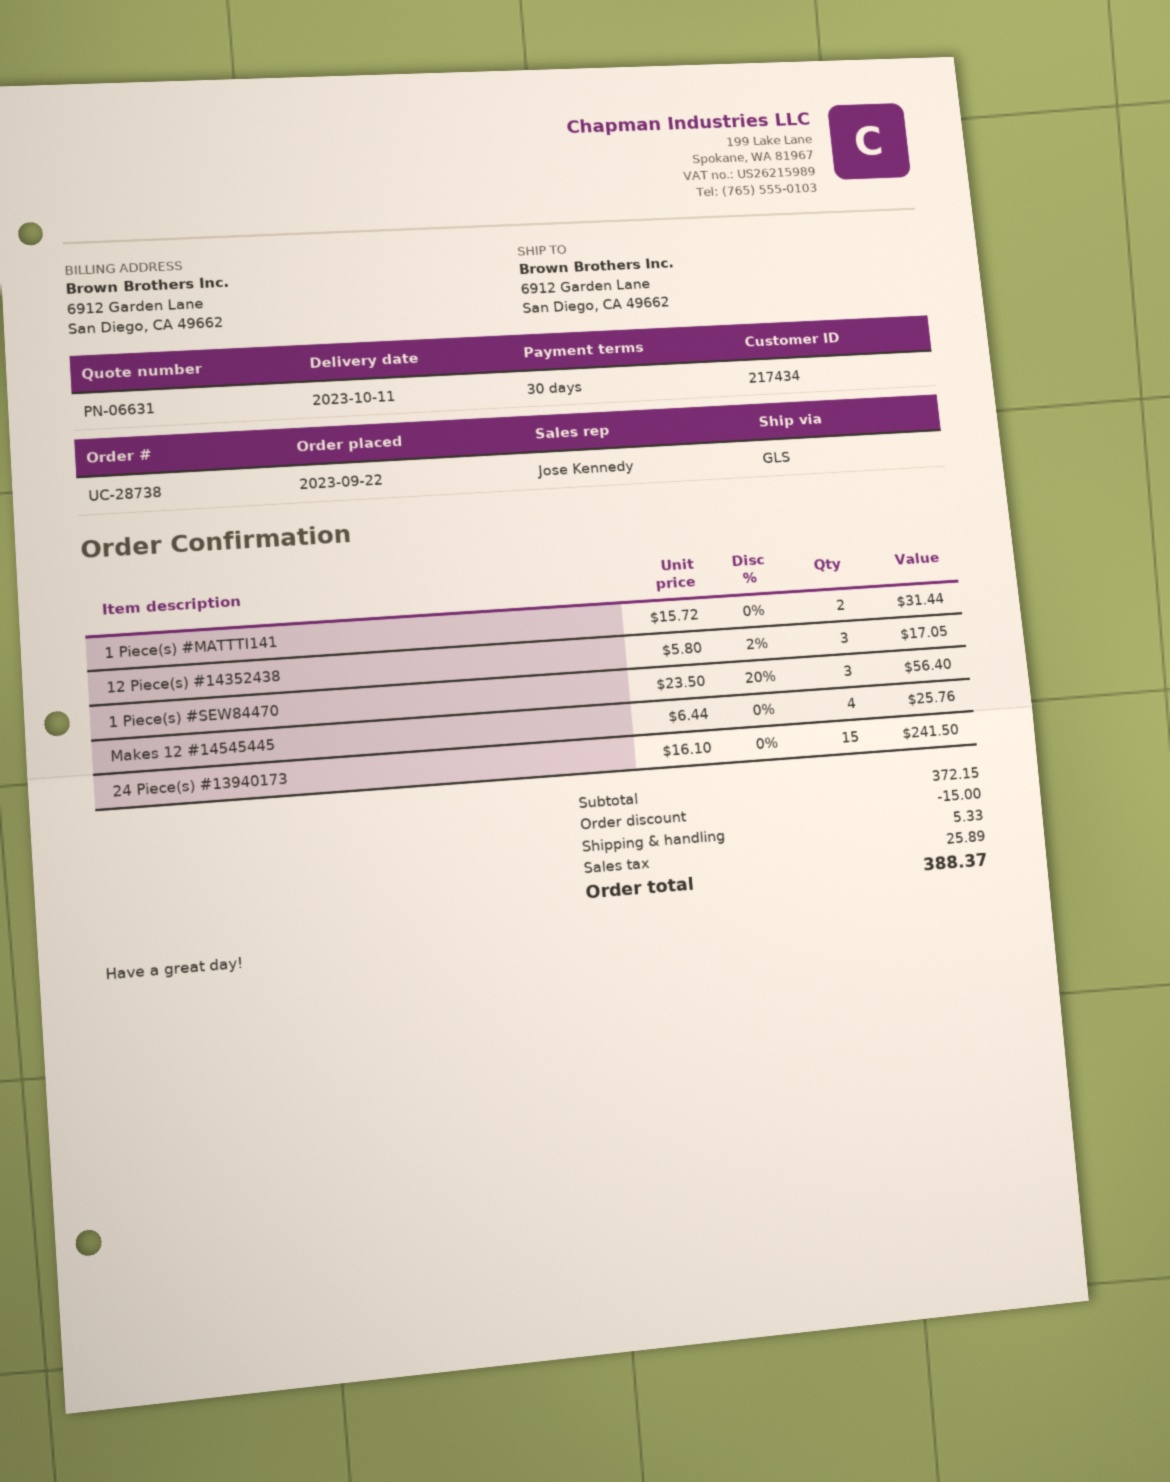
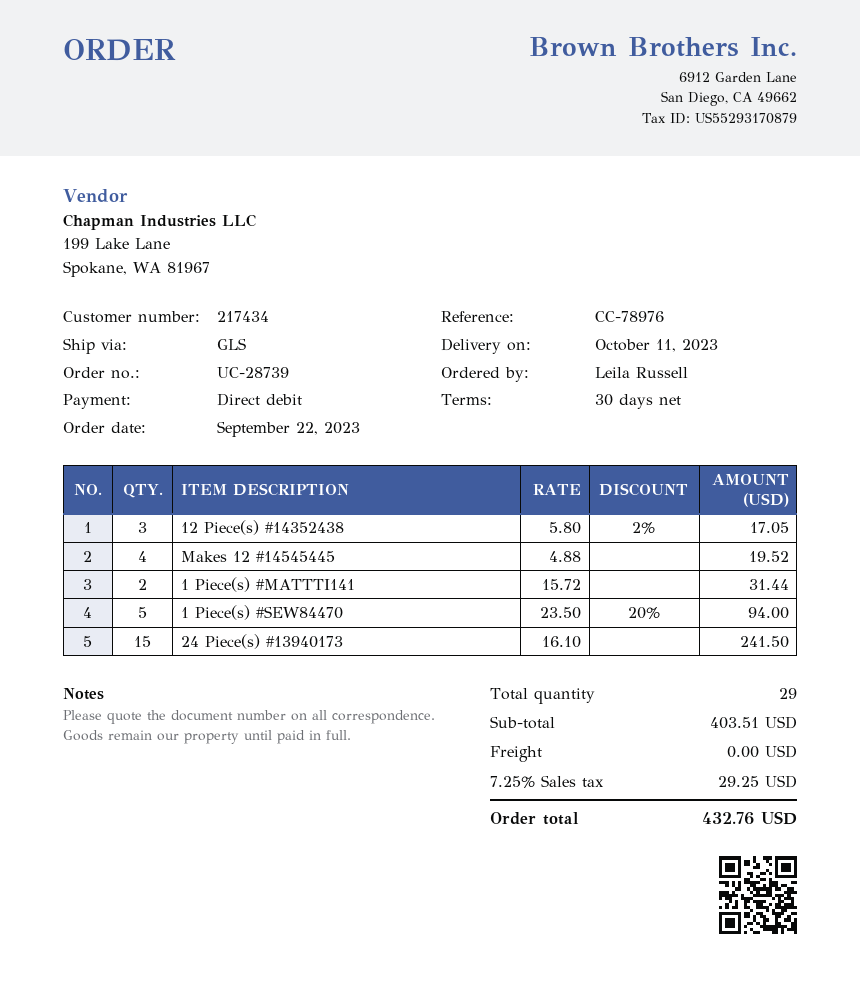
order number: UC-28738 -> UC-28739
1 Piece(s) #SEW84470: 3 x 23.50 - 20% = 56.40 -> 5 x 23.50 - 20% = 94.00
Makes 12 #14545445: 4 x 6.44 = 25.76 -> 4 x 4.88 = 19.52
subtotal: 372.15 -> 403.51
discount: 15.00 -> none
shipping: 5.33 -> 0.00
tax: 25.89 -> 29.25
total: 388.37 -> 432.76

